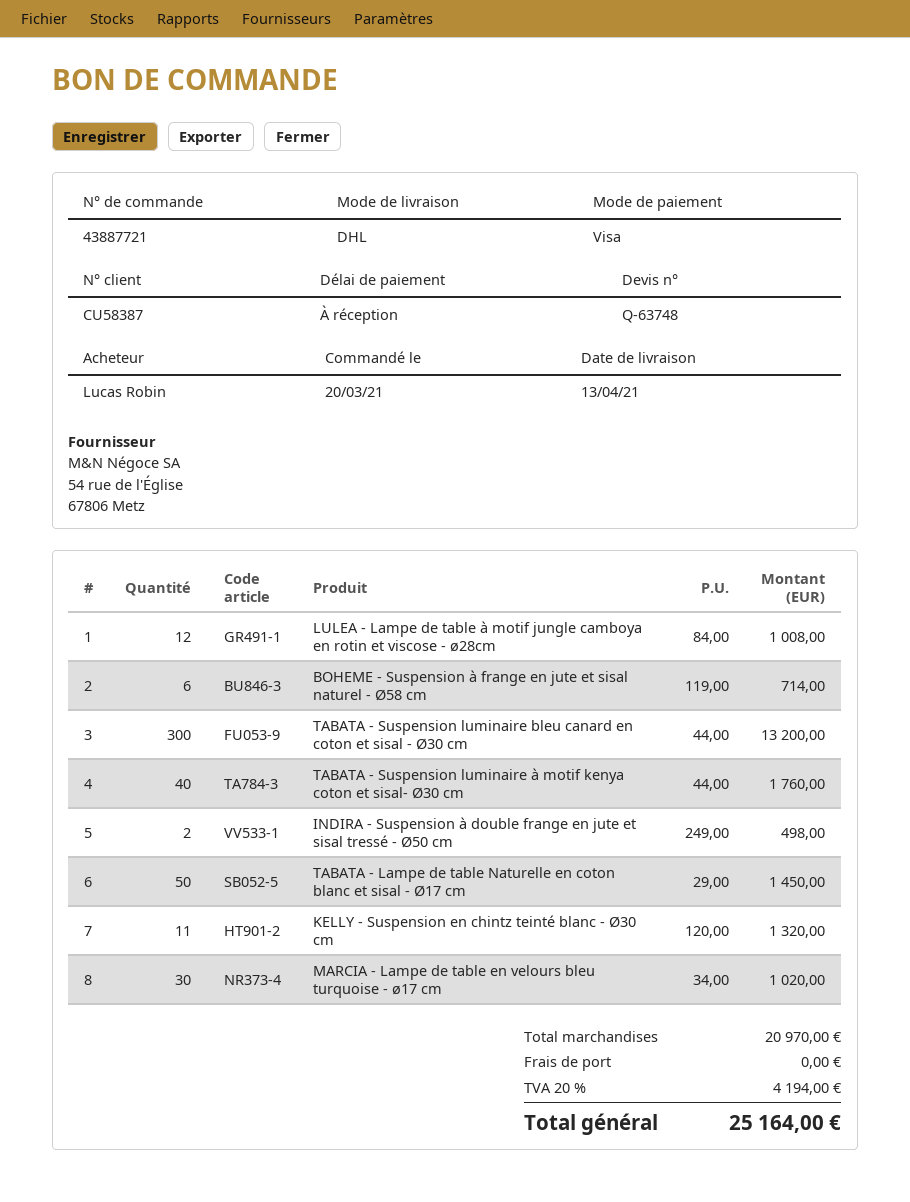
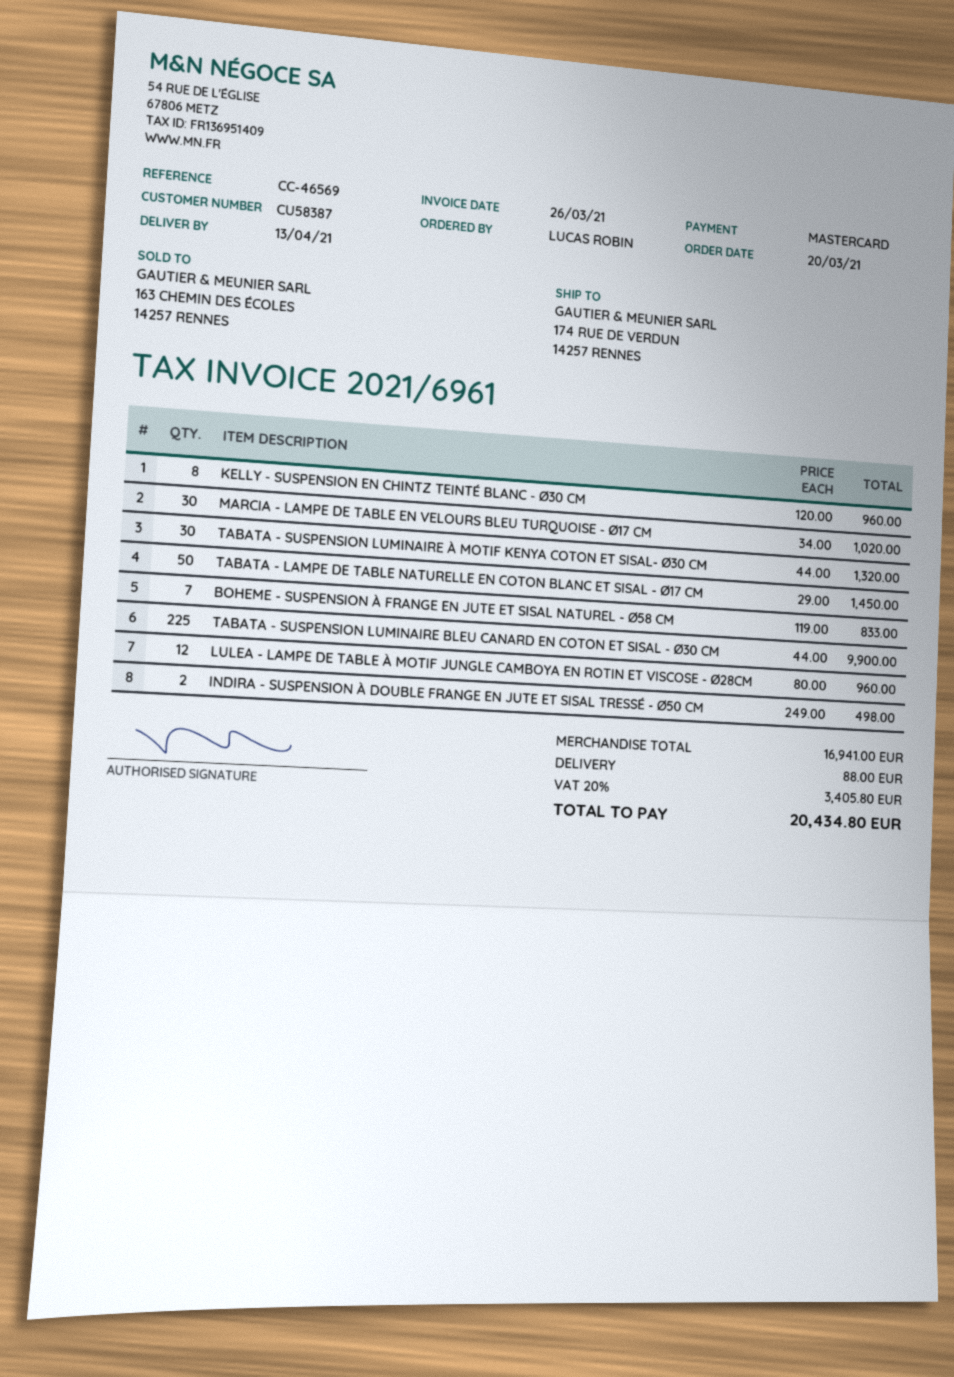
payment method: Visa -> Mastercard
LULEA - Lampe de table à motif jungle camboya en rotin et viscose - ø28cm: 12 x 84.00 = 1008.00 -> 12 x 80.00 = 960.00
BOHEME - Suspension à frange en jute et sisal naturel - Ø58 cm: 6 x 119.00 = 714.00 -> 7 x 119.00 = 833.00
TABATA - Suspension luminaire bleu canard en coton et sisal - Ø30 cm: 300 x 44.00 = 13200.00 -> 225 x 44.00 = 9900.00
TABATA - Suspension luminaire à motif kenya coton et sisal- Ø30 cm: 40 x 44.00 = 1760.00 -> 30 x 44.00 = 1320.00
KELLY - Suspension en chintz teinté blanc - Ø30 cm: 11 x 120.00 = 1320.00 -> 8 x 120.00 = 960.00
subtotal: 20970.00 -> 16941.00
shipping: 0.00 -> 88.00
tax: 20% = 4194.00 -> 20% = 3405.80
total: 25164.00 -> 20434.80

